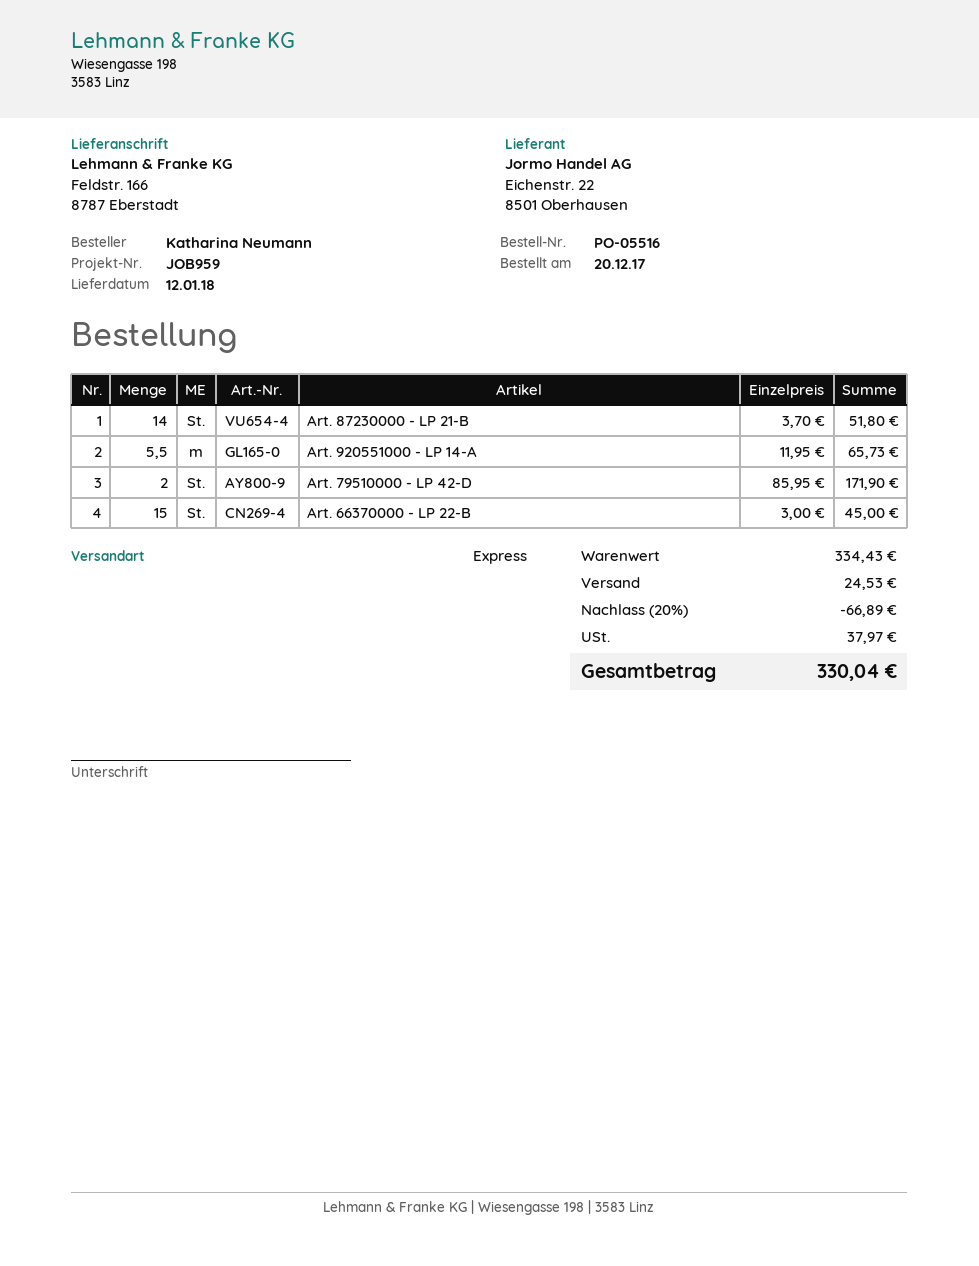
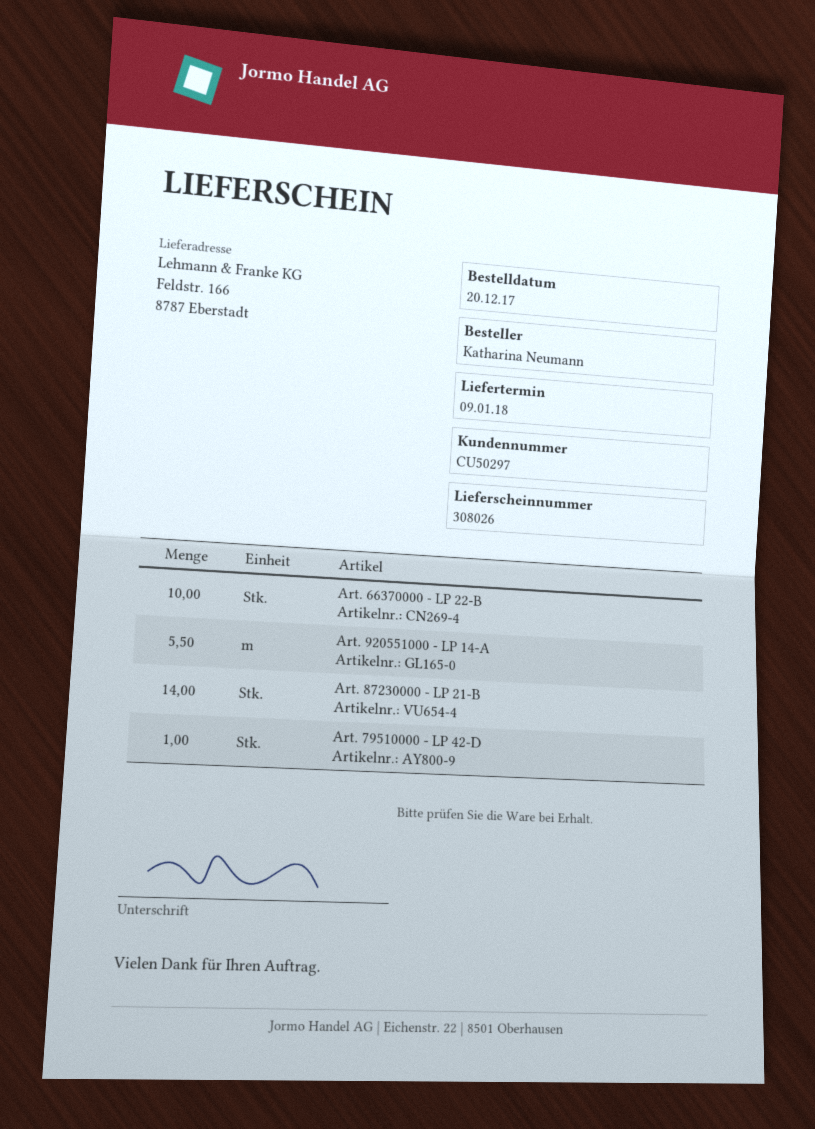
delivery date: 2018-01-12 -> 2018-01-09
Art. 79510000 - LP 42-D: 2 -> 1
Art. 66370000 - LP 22-B: 15 -> 10

